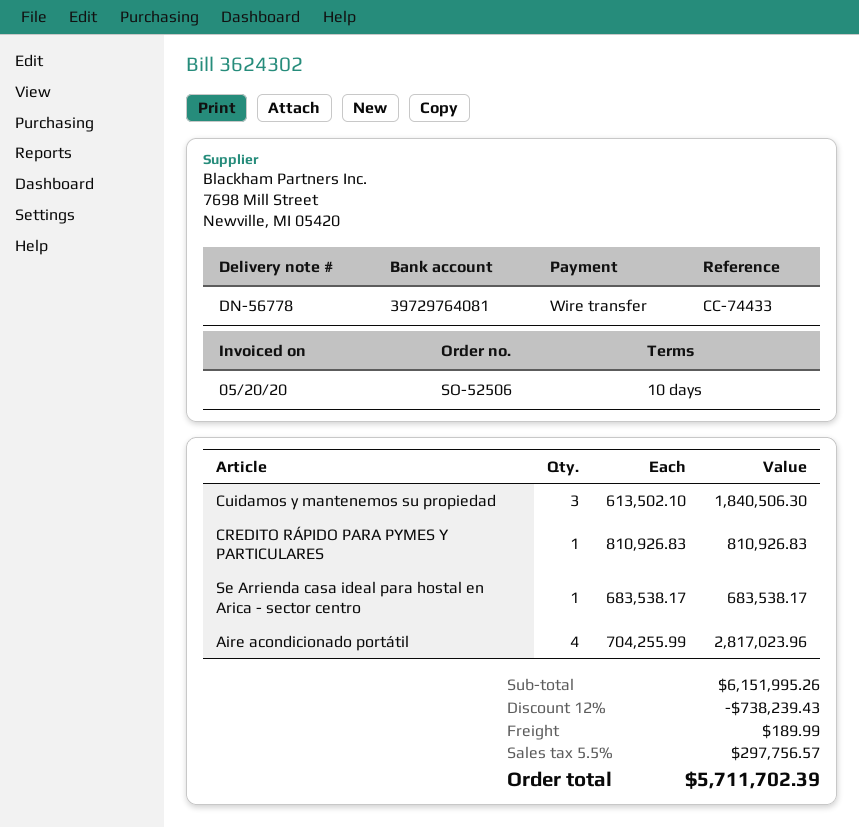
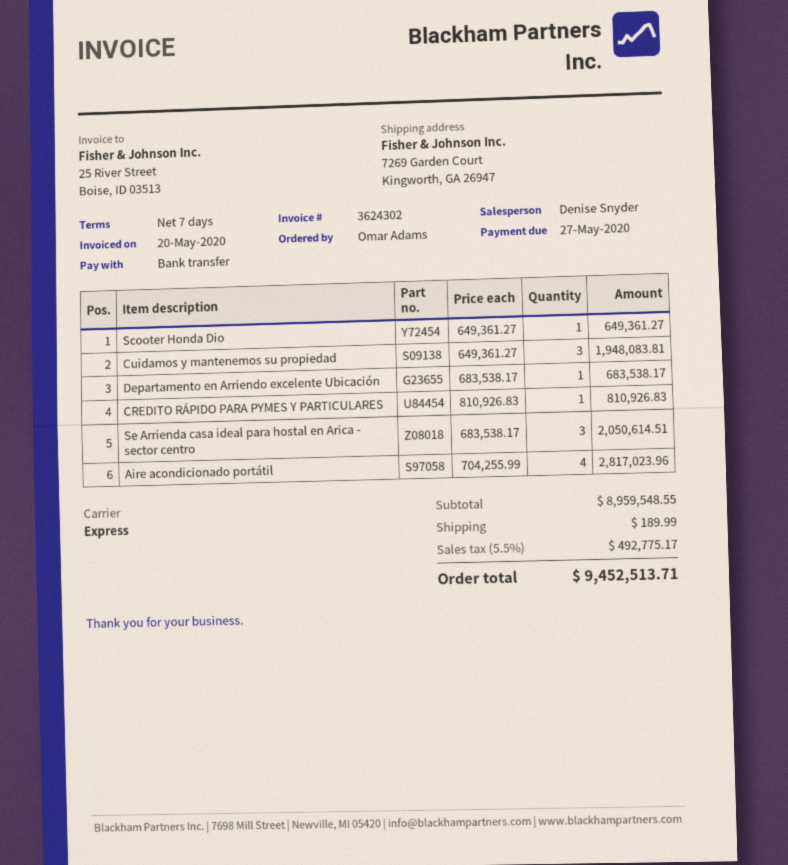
payment terms: 10 days -> 7 days
Cuidamos y mantenemos su propiedad: 3 x 613502.10 = 1840506.30 -> 3 x 649361.27 = 1948083.81
Se Arrienda casa ideal para hostal en Arica - sector centro: 1 x 683538.17 = 683538.17 -> 3 x 683538.17 = 2050614.51
Scooter Honda Dio: none -> 1 x 649361.27 = 649361.27
Departamento en Arriendo excelente Ubicación: none -> 1 x 683538.17 = 683538.17
subtotal: 6151995.26 -> 8959548.55
discount: 12% = 738239.43 -> none
tax: 5.5% = 297756.57 -> 5.5% = 492775.17
total: 5711702.39 -> 9452513.71

